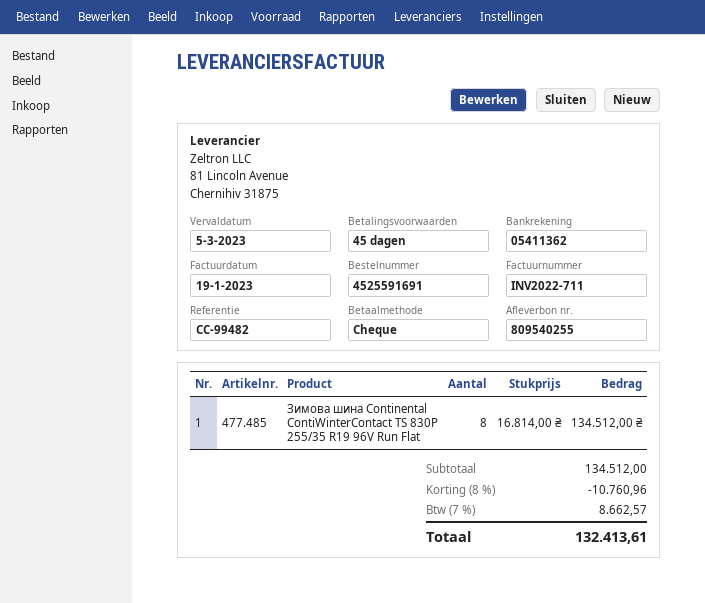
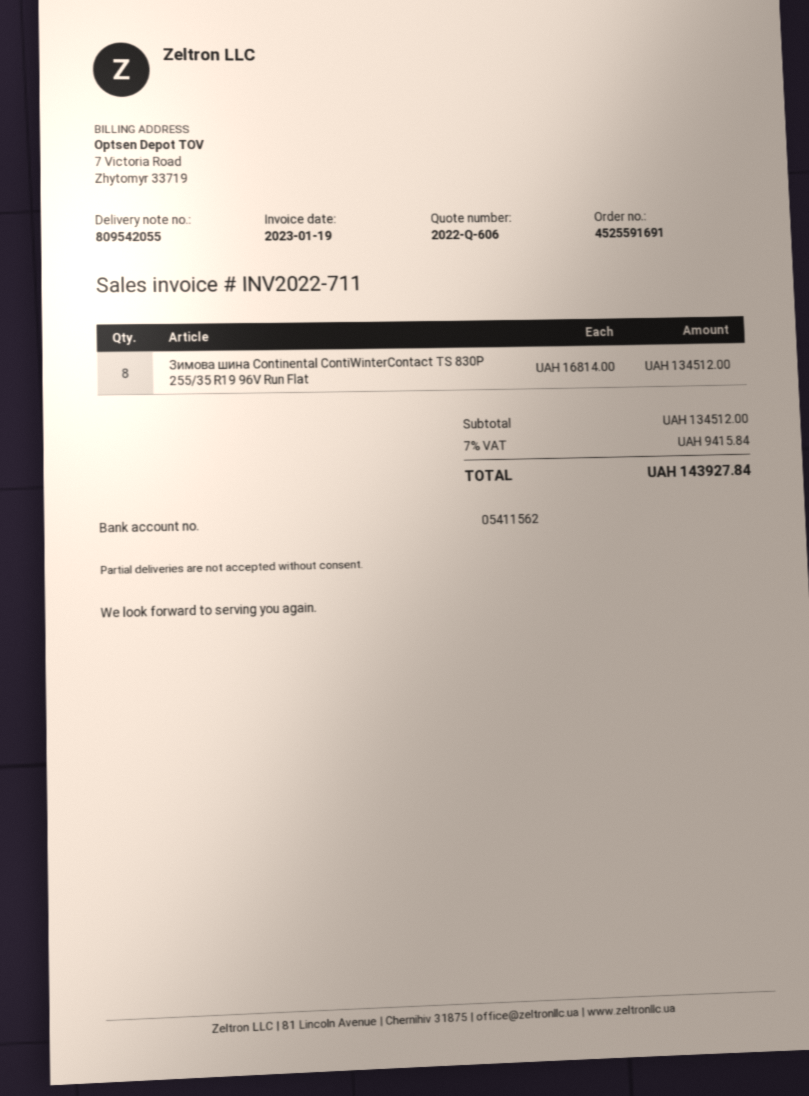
delivery note number: 809540255 -> 809542055
bank account: 05411362 -> 05411562
discount: 8% = 10760.96 -> none
tax: 7% = 8662.57 -> 7% = 9415.84
total: 132413.61 -> 143927.84

